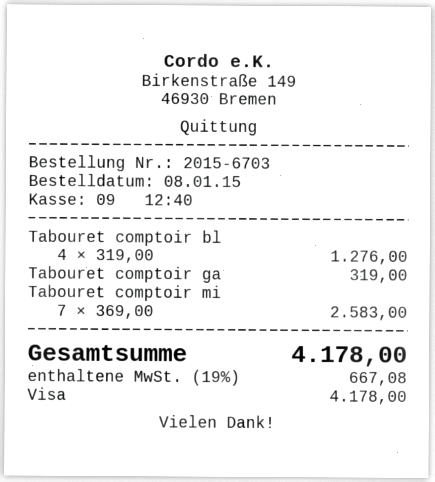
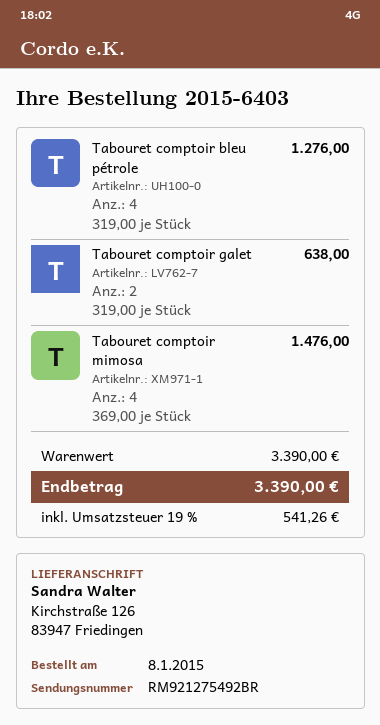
order number: 2015-6703 -> 2015-6403
Tabouret comptoir ga: 1 x 319.00 = 319.00 -> 2 x 319.00 = 638.00
Tabouret comptoir mi: 7 x 369.00 = 2583.00 -> 4 x 369.00 = 1476.00
tax: 19% = 667.08 -> 19% = 541.26
total: 4178.00 -> 3390.00

